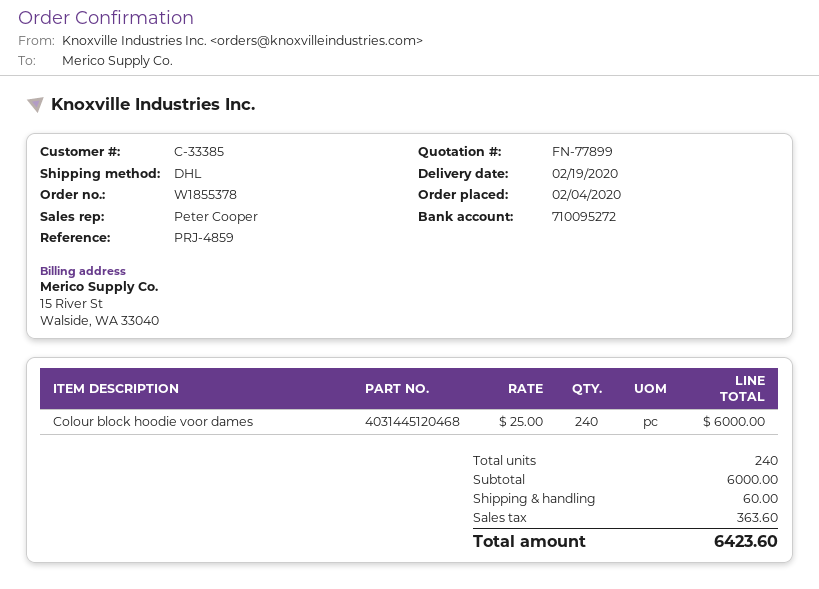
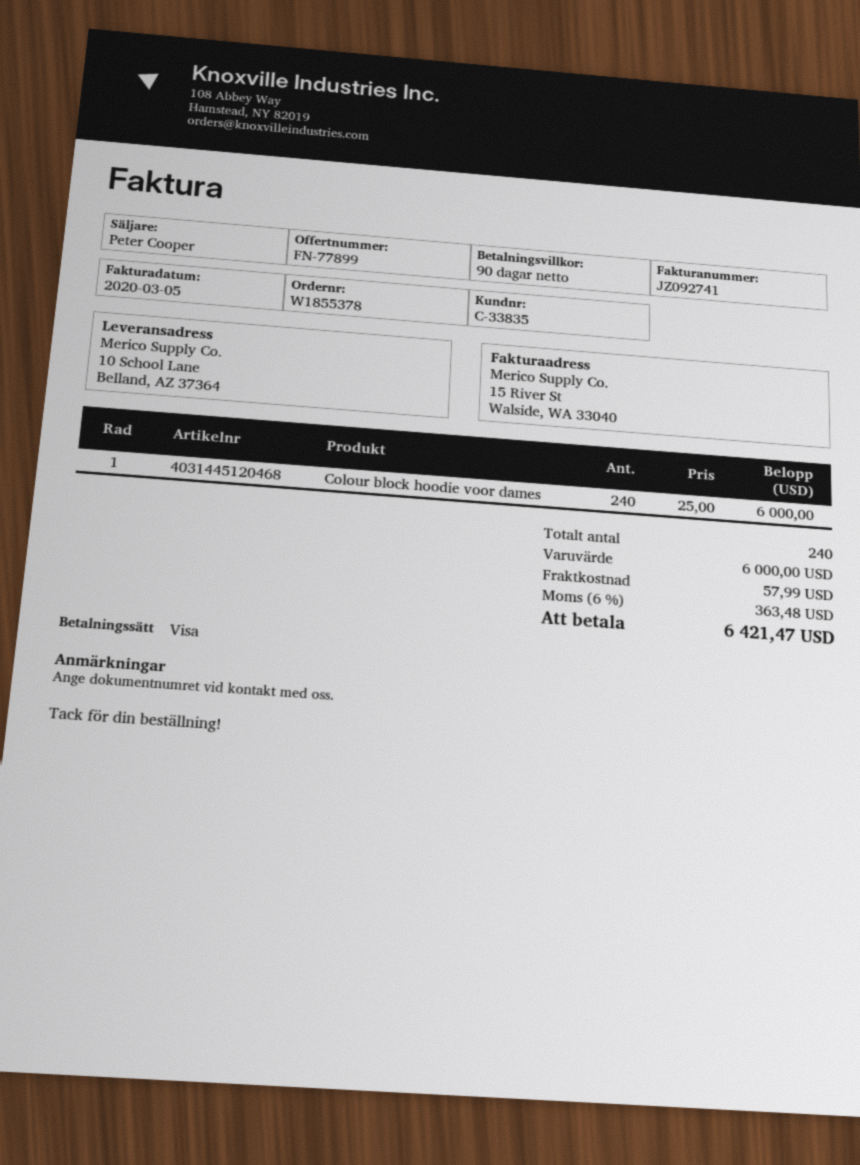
customer number: C-33385 -> C-33835
shipping: 60.00 -> 57.99
tax: 363.60 -> 363.48
total: 6423.60 -> 6421.47

